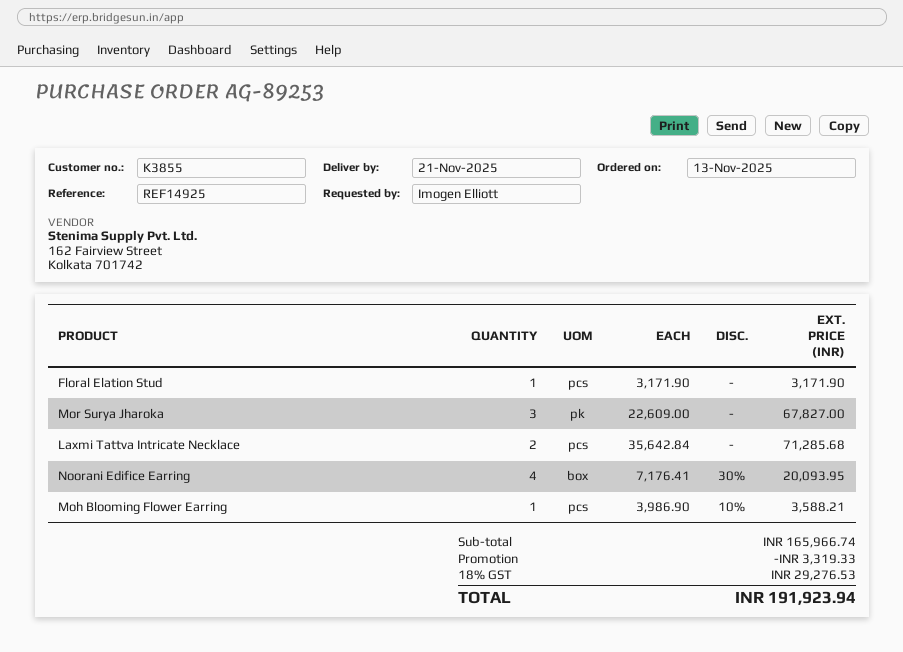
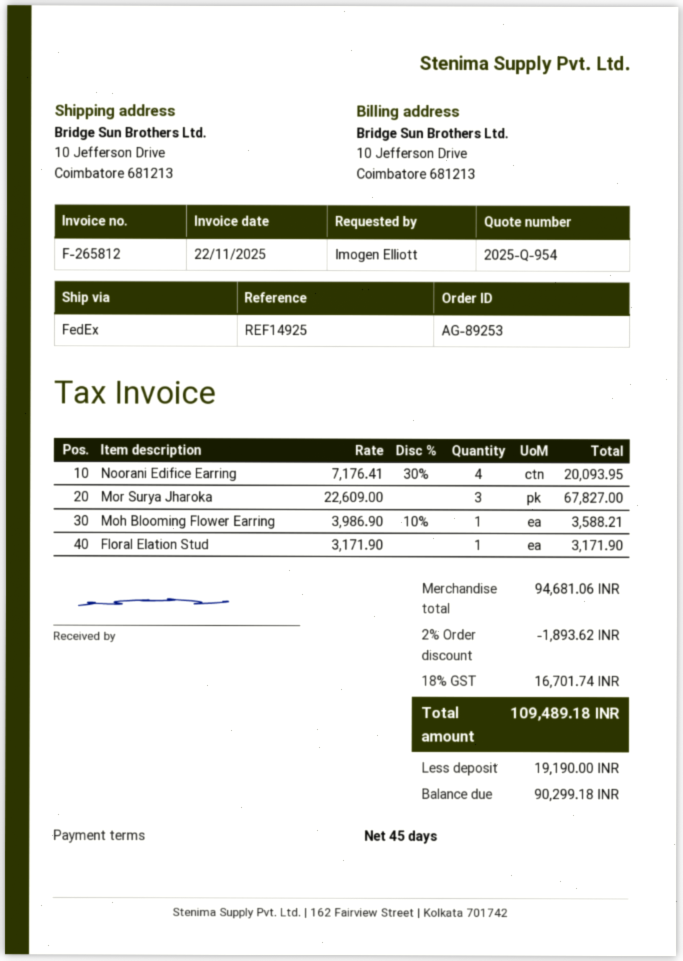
Laxmi Tattva Intricate Necklace: 2 x 35642.84 = 71285.68 -> none
subtotal: 165966.74 -> 94681.06
discount: 3319.33 -> 1893.62
tax: 18% = 29276.53 -> 18% = 16701.74
total: 191923.94 -> 109489.18

